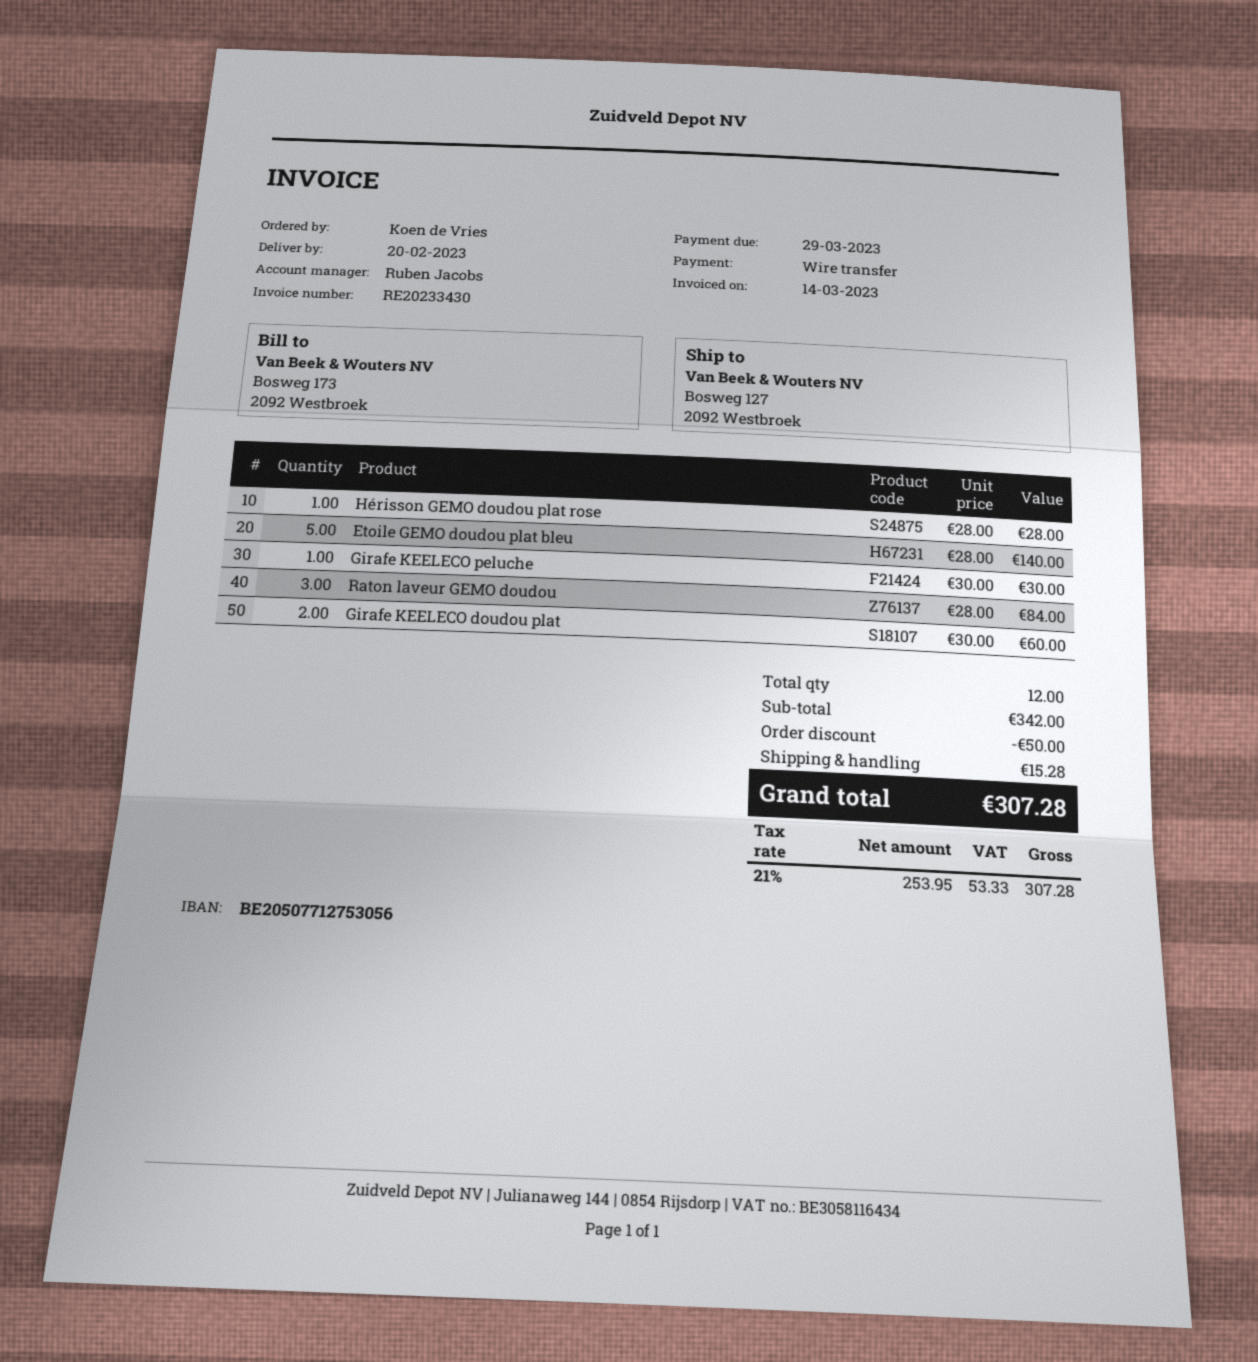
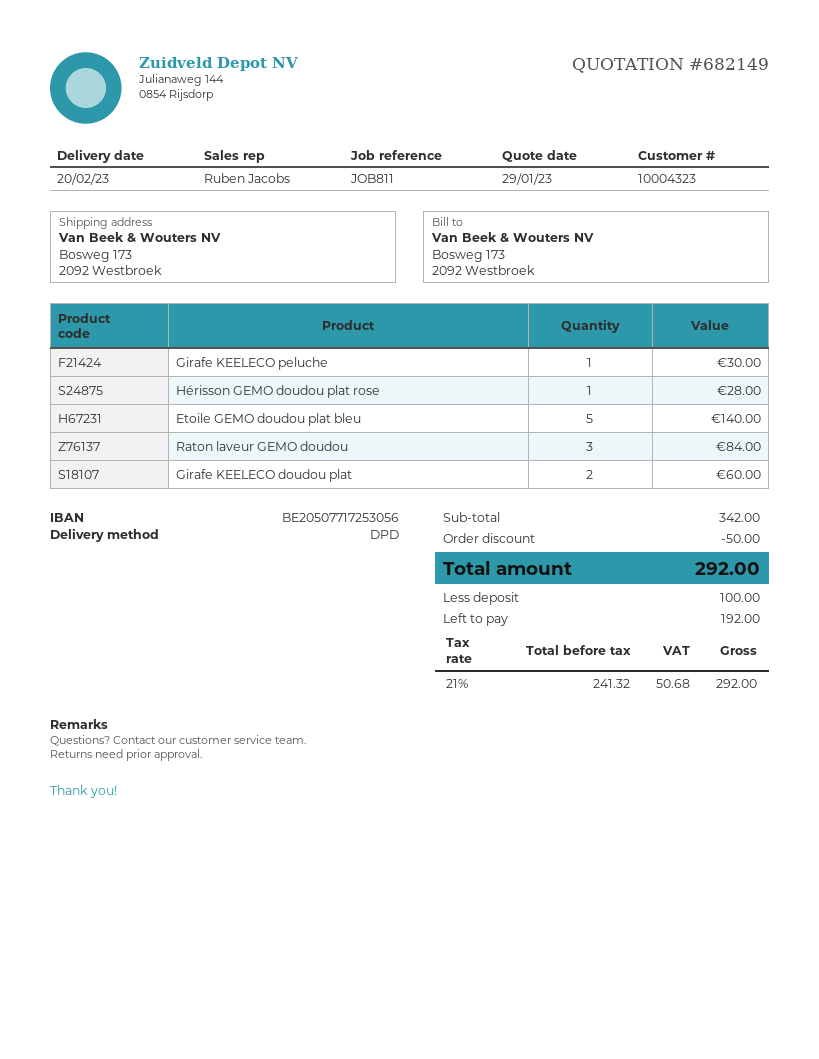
bank account: BE20507712753056 -> BE20507717253056
ship to: Bosweg 127, 2092 Westbroek -> Bosweg 173, 2092 Westbroek
shipping: 15.28 -> none
net: 253.95 -> 241.32
tax: 21% = 53.33 -> 21% = 50.68
total: 307.28 -> 292.00

